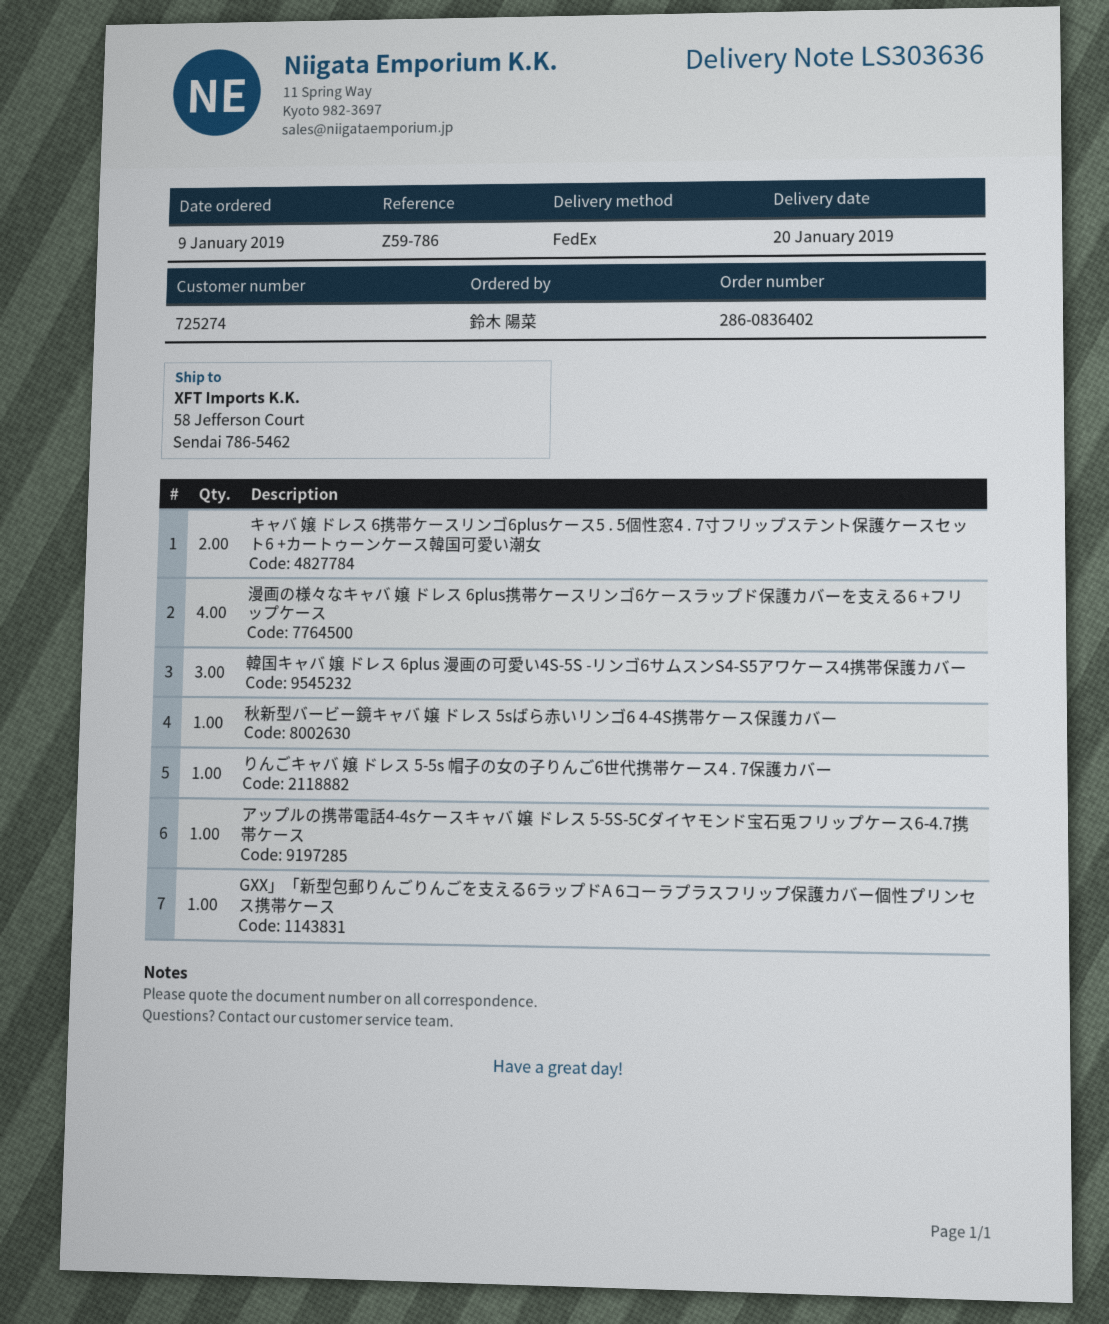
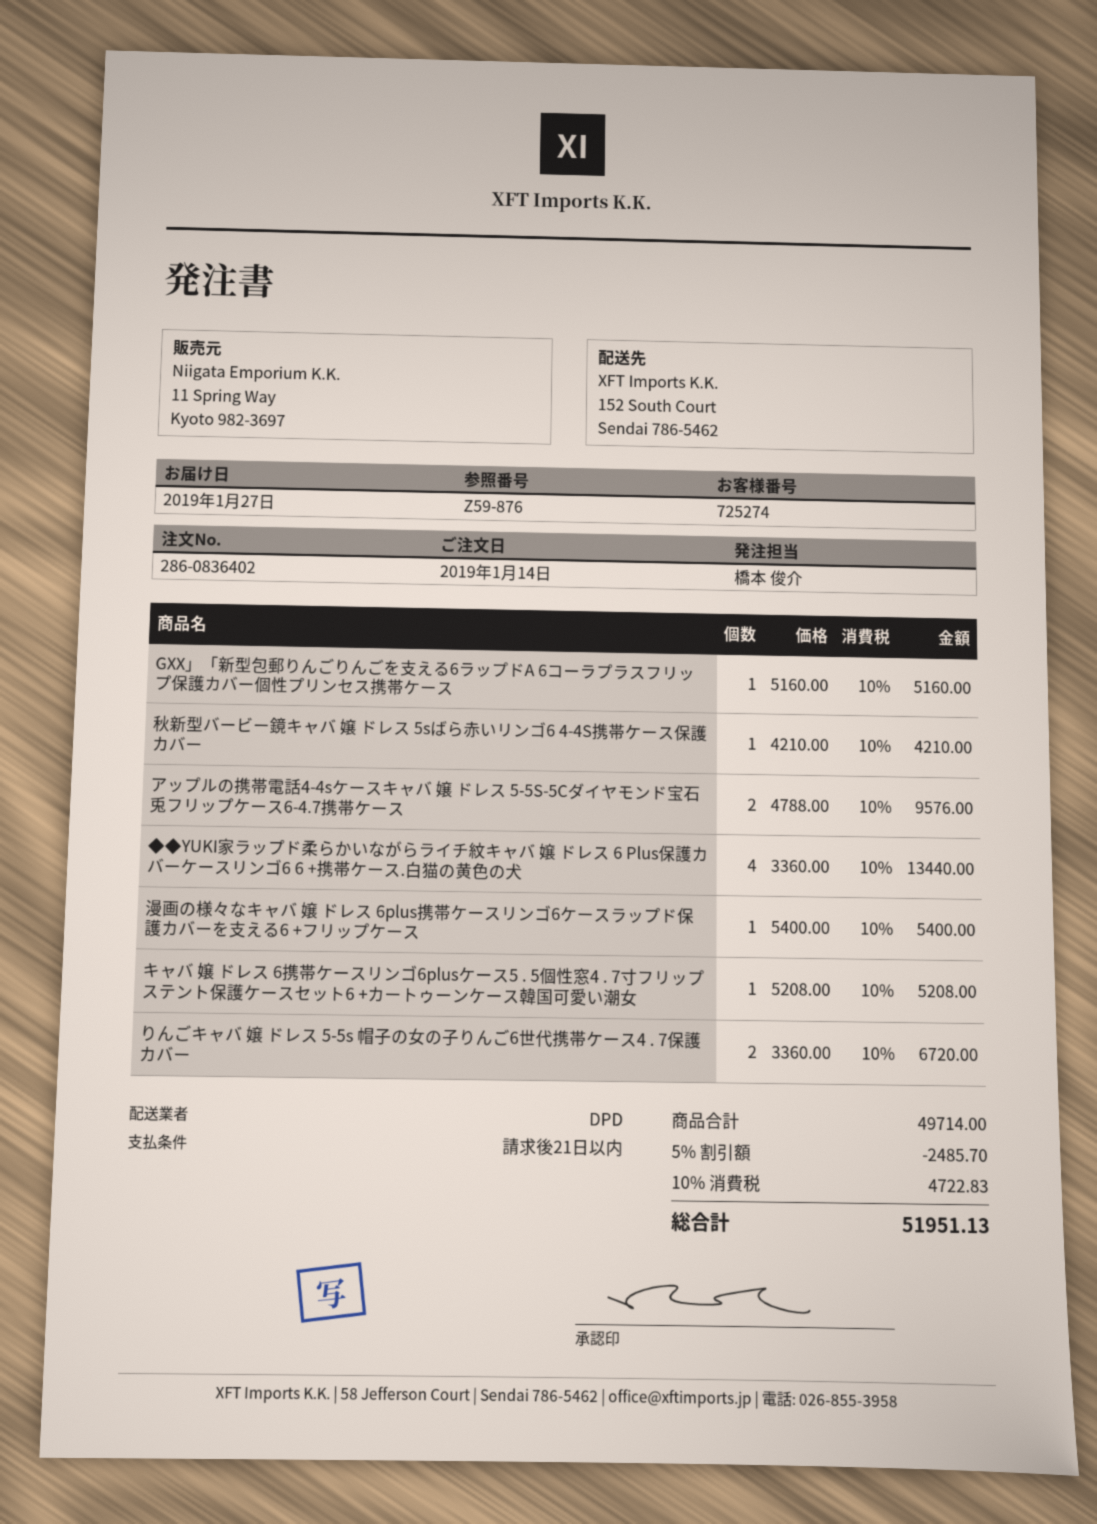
order date: 2019-01-09 -> 2019-01-14
delivery date: 2019-01-20 -> 2019-01-27
reference: Z59-786 -> Z59-876
ordered by: 鈴木 陽菜 -> 橋本 俊介
shipping method: FedEx -> DPD
ship to: 58 Jefferson Court, Sendai 786-5462 -> 152 South Court, Sendai 786-5462
キャバ 嬢 ドレス 6携帯ケースリンゴ6plusケース5 . 5個性窓4 . 7寸フリップステント保護ケースセット6 +カートゥーンケース韓国可愛い潮女: 2 -> 1
漫画の様々なキャバ 嬢 ドレス 6plus携帯ケースリンゴ6ケースラップド保護カバーを支える6 +フリップケース: 4 -> 1
韓国キャバ 嬢 ドレス 6plus 漫画の可愛い4S-5S -リンゴ6サムスンS4-S5アワケース4携帯保護カバー: 3 -> none
りんごキャバ 嬢 ドレス 5-5s 帽子の女の子りんご6世代携帯ケース4 . 7保護カバー: 1 -> 2
アップルの携帯電話4-4sケースキャバ 嬢 ドレス 5-5S-5Cダイヤモンド宝石兎フリップケース6-4.7携帯ケース: 1 -> 2
◆◆YUKI家ラップド柔らかいながらライチ紋キャバ 嬢 ドレス 6 Plus保護カバーケースリンゴ6 6 +携帯ケース.白猫の黄色の犬: none -> 4

